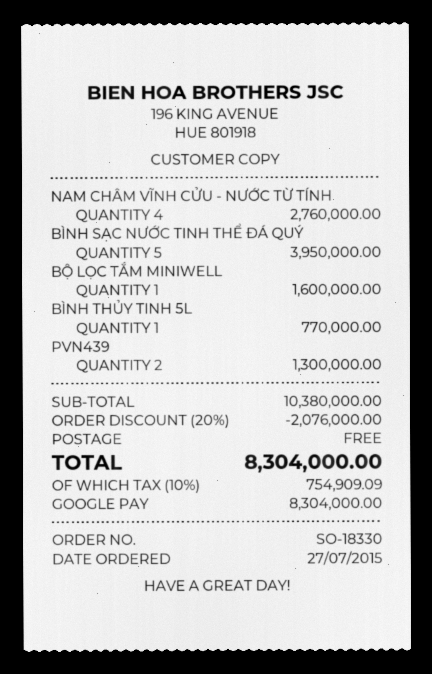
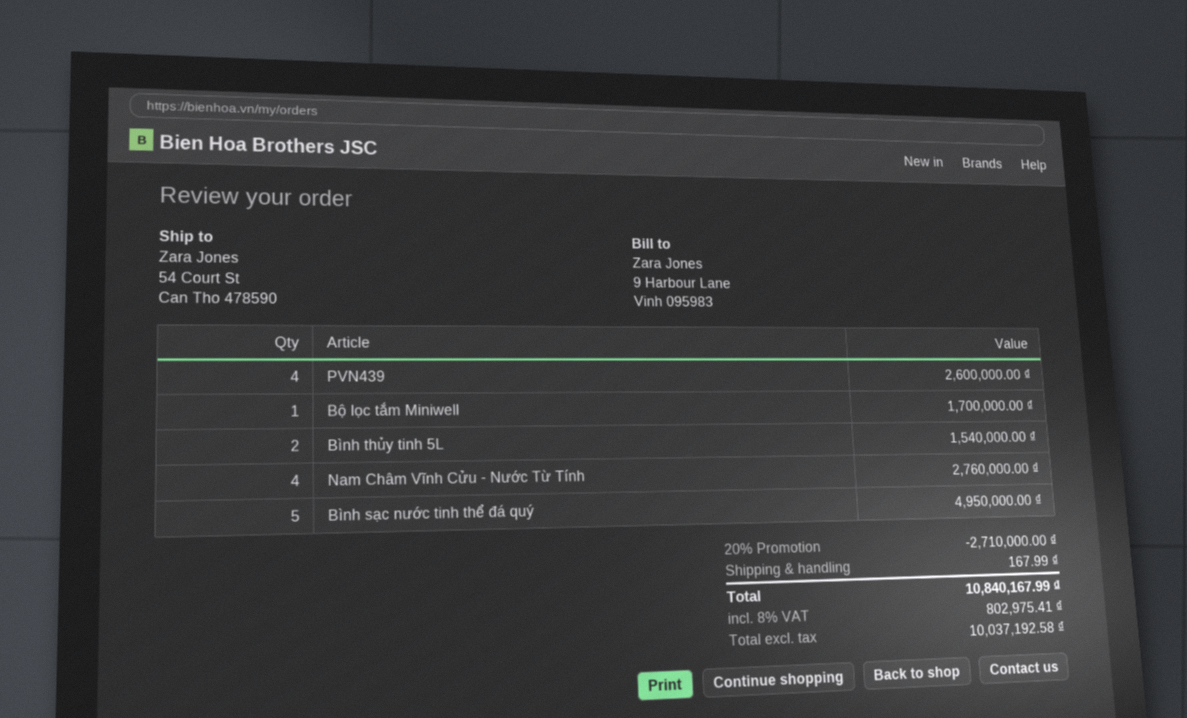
BÌNH SẠC NƯỚC TINH THỂ ĐÁ QUÝ: 5 for 3950000.00 -> 5 for 4950000.00
BỘ LỌC TẮM MINIWELL: 1 for 1600000.00 -> 1 for 1700000.00
BÌNH THỦY TINH 5L: 1 for 770000.00 -> 2 for 1540000.00
PVN439: 2 for 1300000.00 -> 4 for 2600000.00
discount: 20% = 2076000.00 -> 20% = 2710000.00
shipping: 0.00 -> 167.99
tax: 10% = 754909.09 -> 8% = 802975.41
total: 8304000.00 -> 10840167.99

